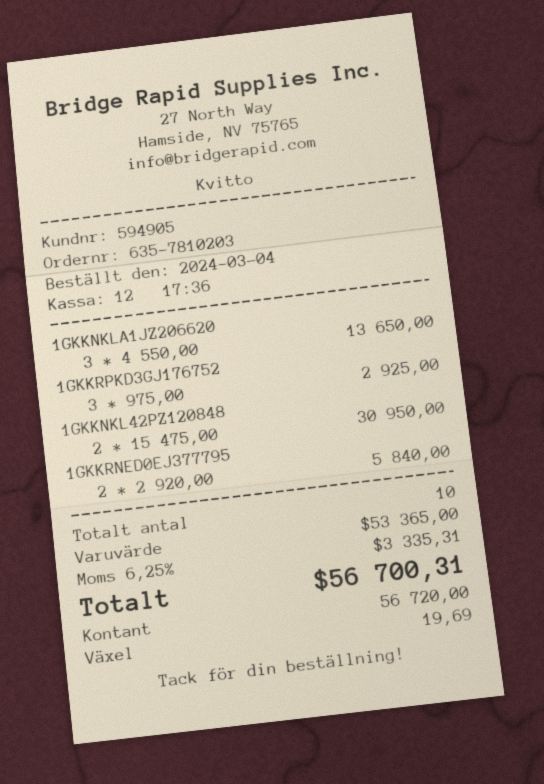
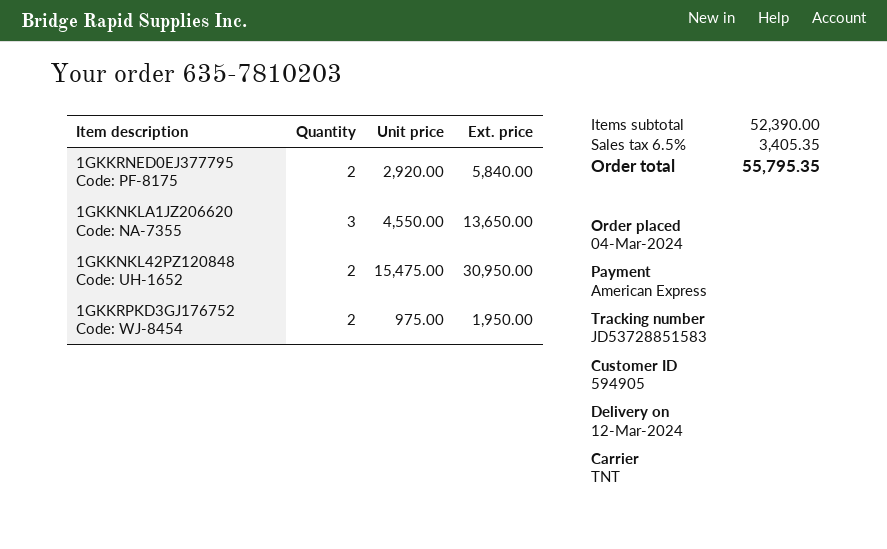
payment method: cash -> American Express
1GKKRPKD3GJ176752: 3 x 975.00 = 2925.00 -> 2 x 975.00 = 1950.00
subtotal: 53365.00 -> 52390.00
tax: 6.25% = 3335.31 -> 6.5% = 3405.35
total: 56700.31 -> 55795.35

